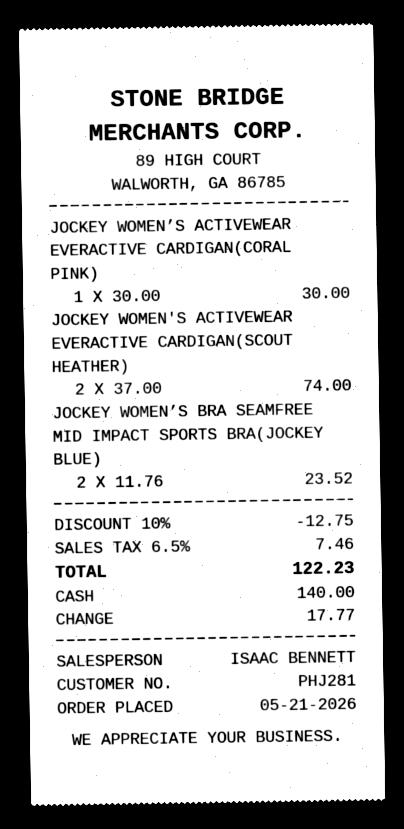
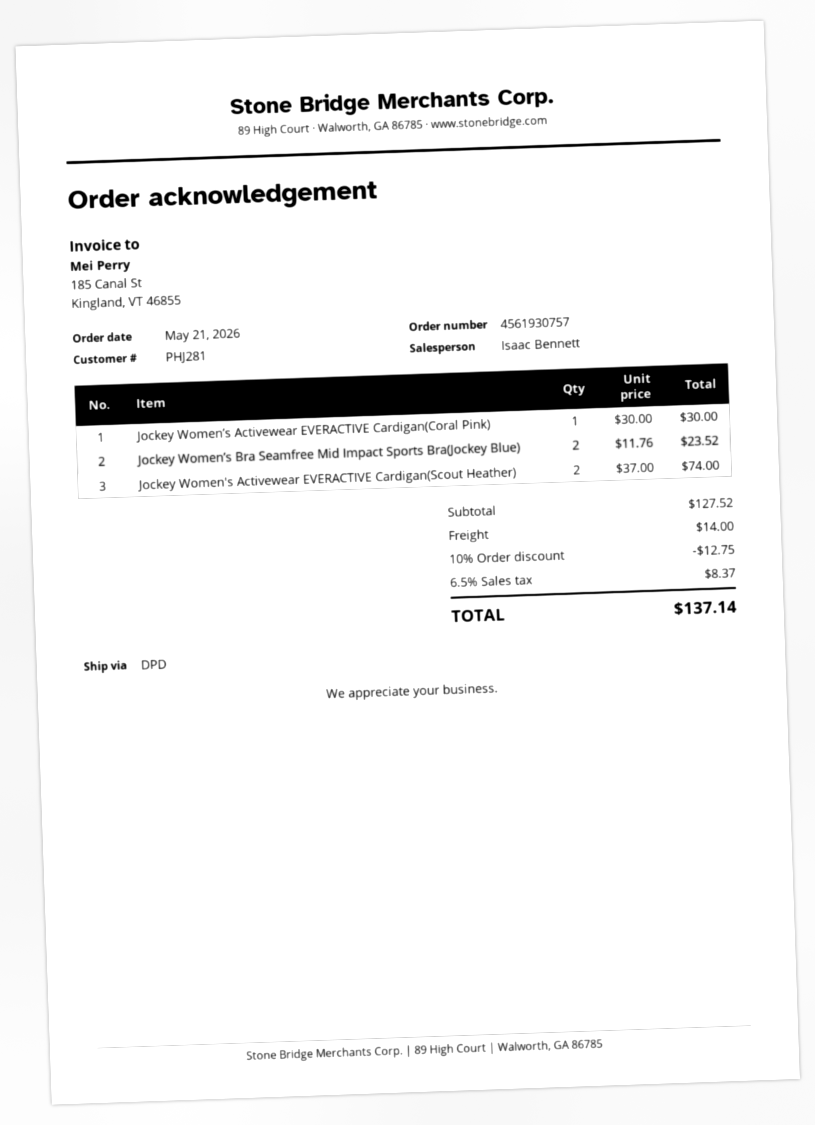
shipping: none -> 14.00
tax: 6.5% = 7.46 -> 6.5% = 8.37
total: 122.23 -> 137.14

